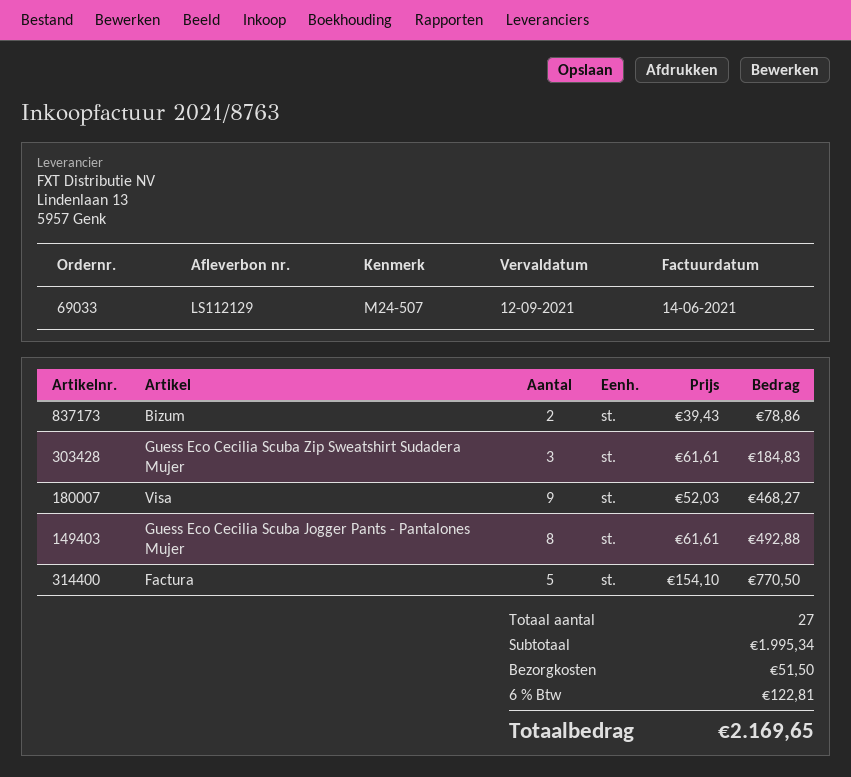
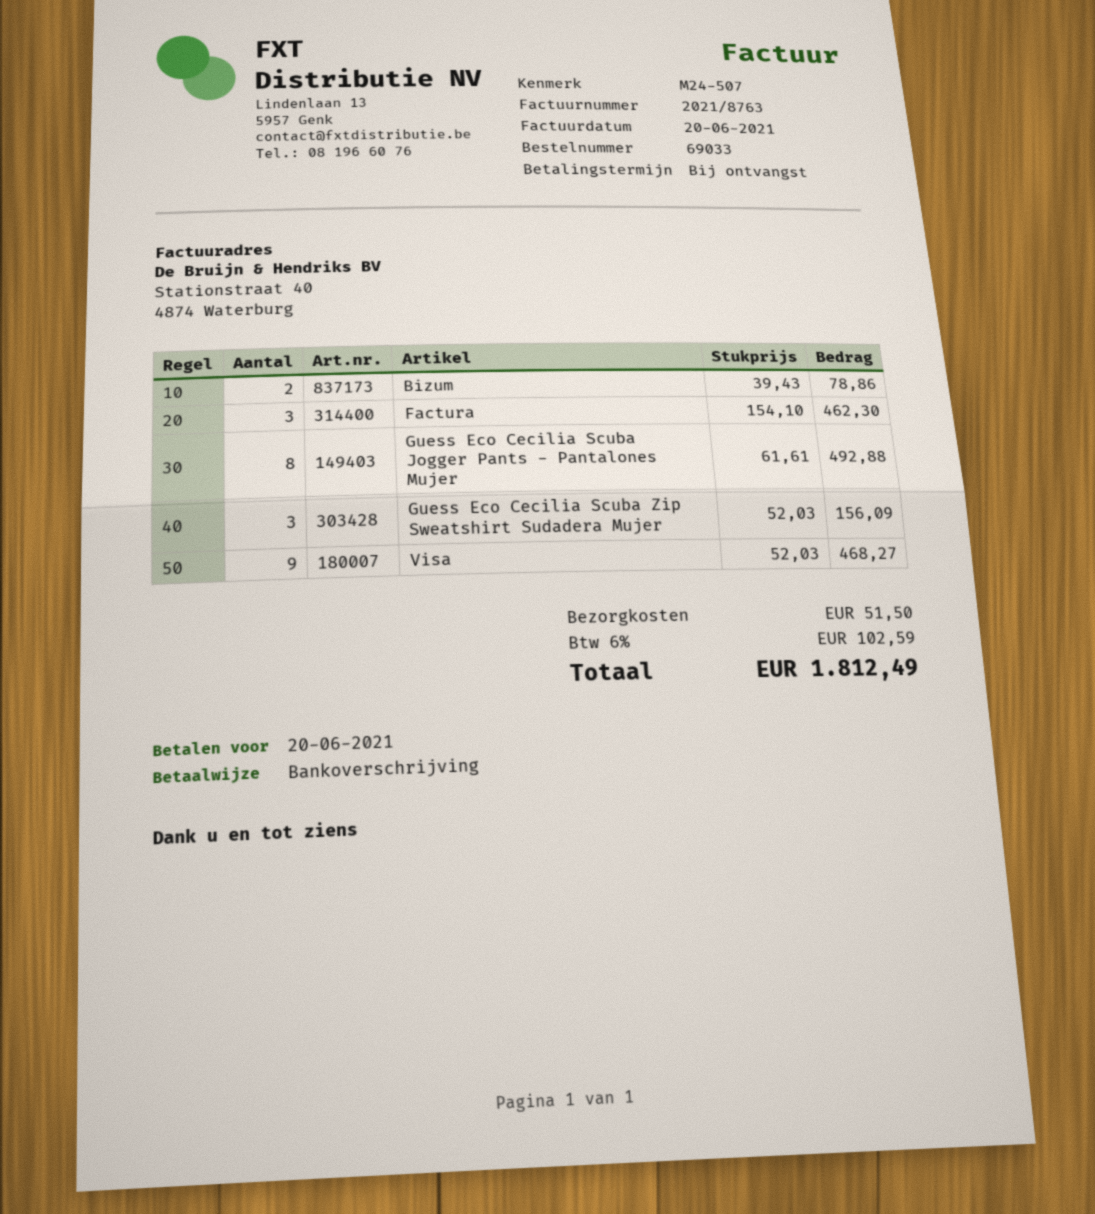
invoice date: 2021-06-14 -> 2021-06-20
due date: 2021-09-12 -> 2021-06-20
Guess Eco Cecilia Scuba Zip Sweatshirt Sudadera Mujer: 3 x 61.61 = 184.83 -> 3 x 52.03 = 156.09
Factura: 5 x 154.10 = 770.50 -> 3 x 154.10 = 462.30
tax: 6% = 122.81 -> 6% = 102.59
total: 2169.65 -> 1812.49

